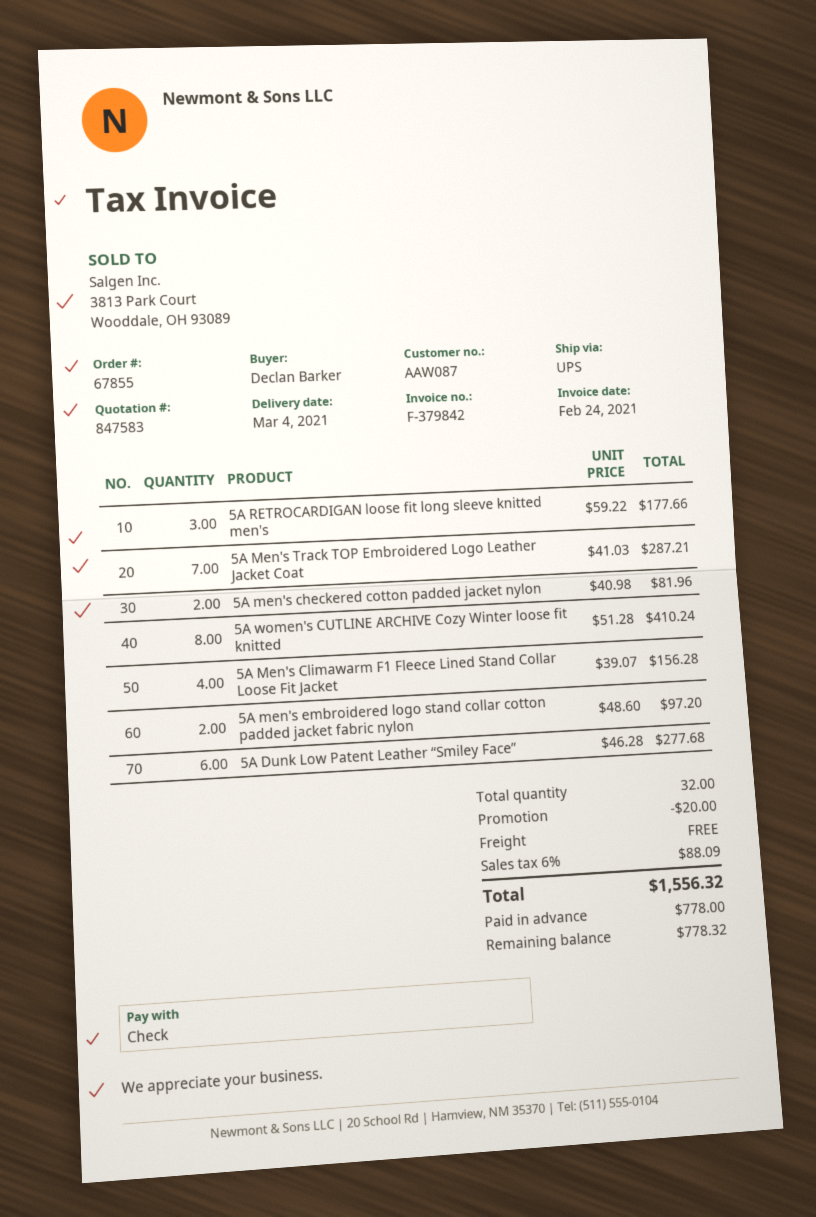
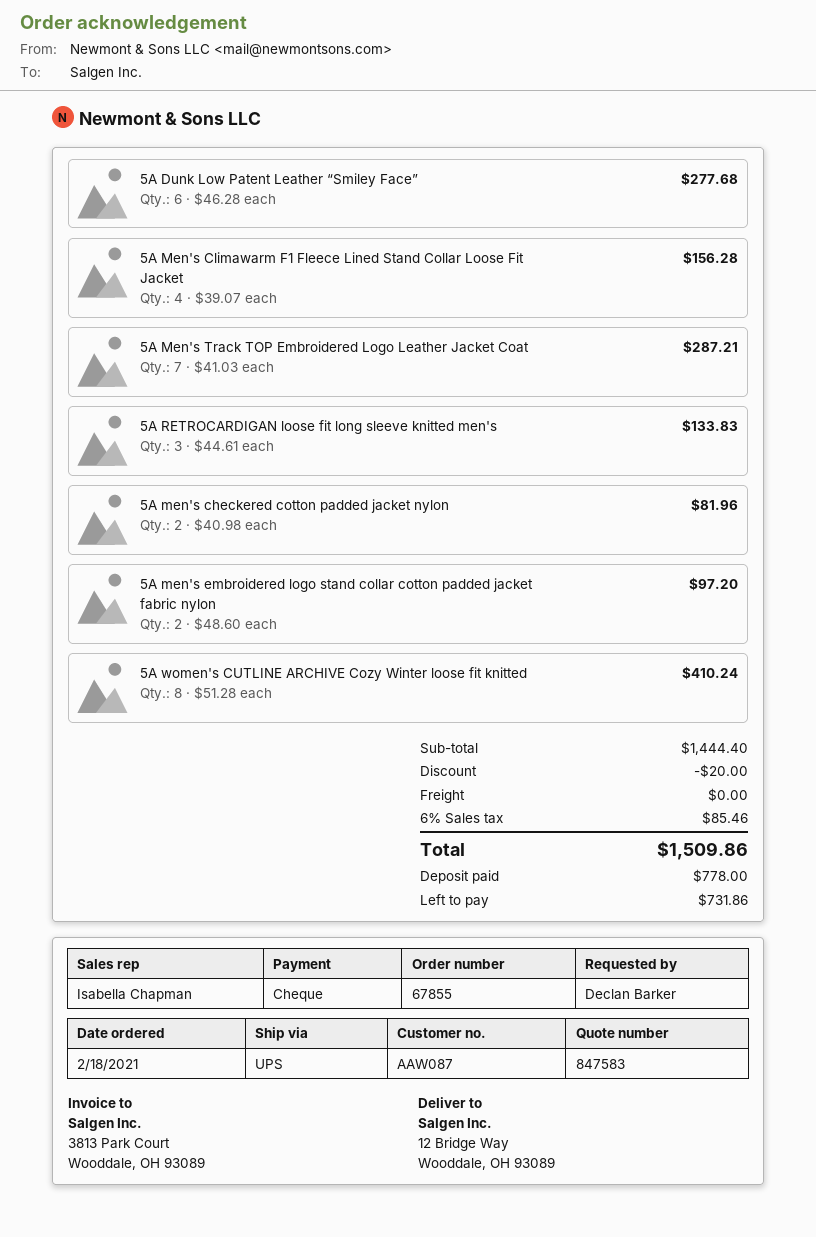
5A RETROCARDIGAN loose fit long sleeve knitted men's: 3 x 59.22 = 177.66 -> 3 x 44.61 = 133.83
tax: 6% = 88.09 -> 6% = 85.46
total: 1556.32 -> 1509.86
balance: 778.32 -> 731.86

